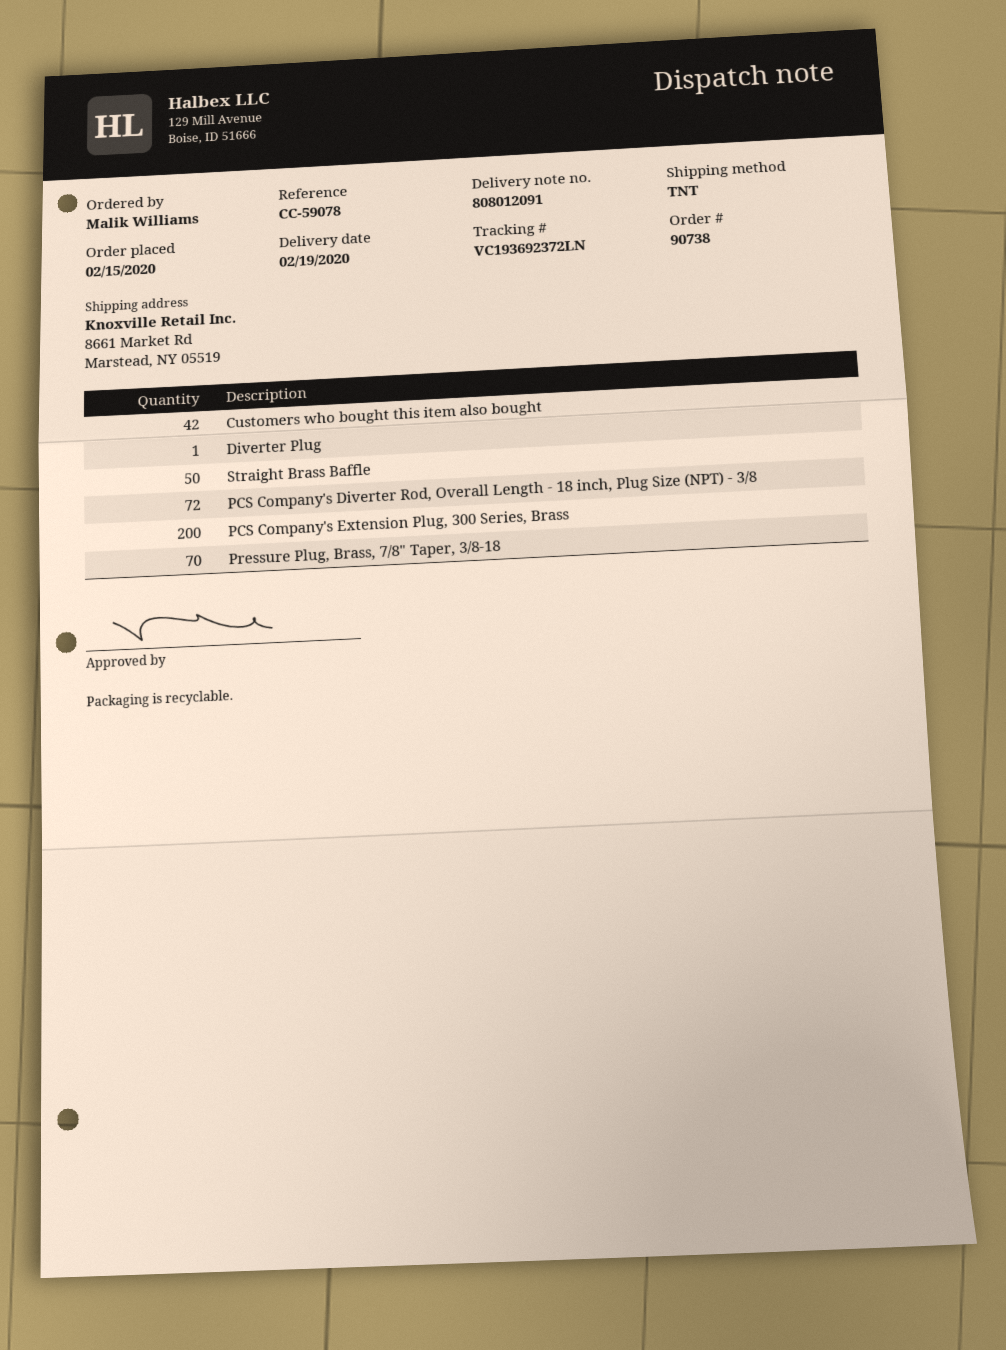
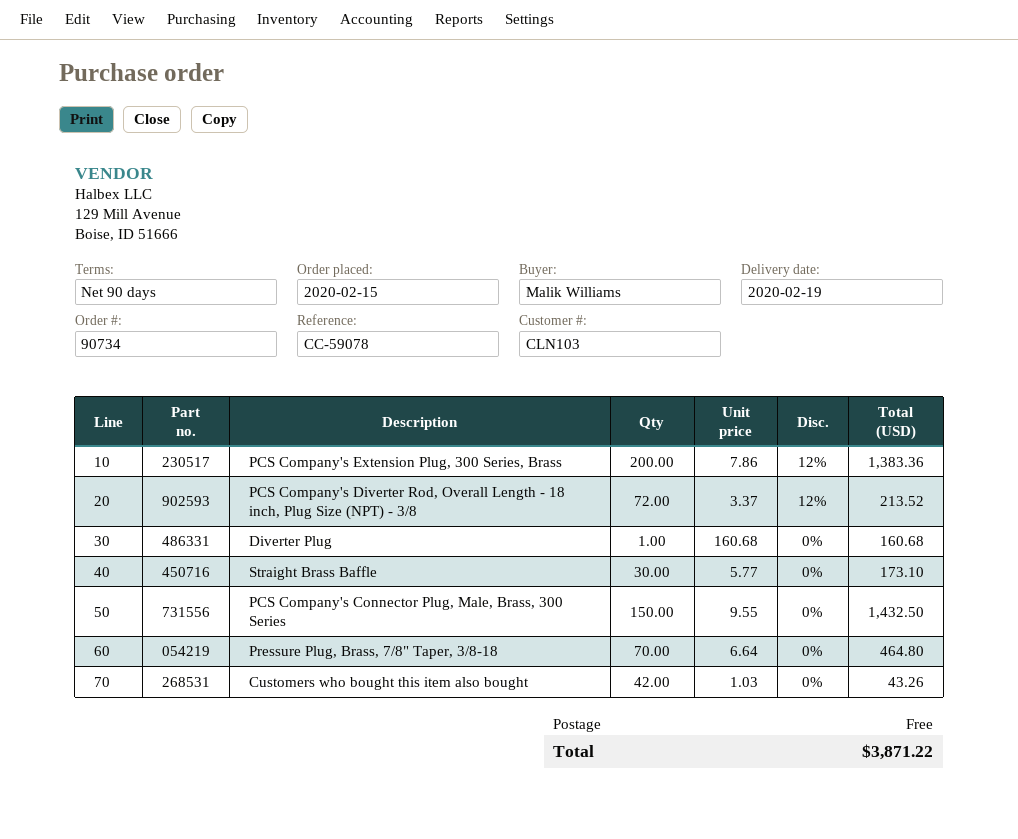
order number: 90738 -> 90734
Straight Brass Baffle: 50 -> 30
PCS Company's Connector Plug, Male, Brass, 300 Series: none -> 150

